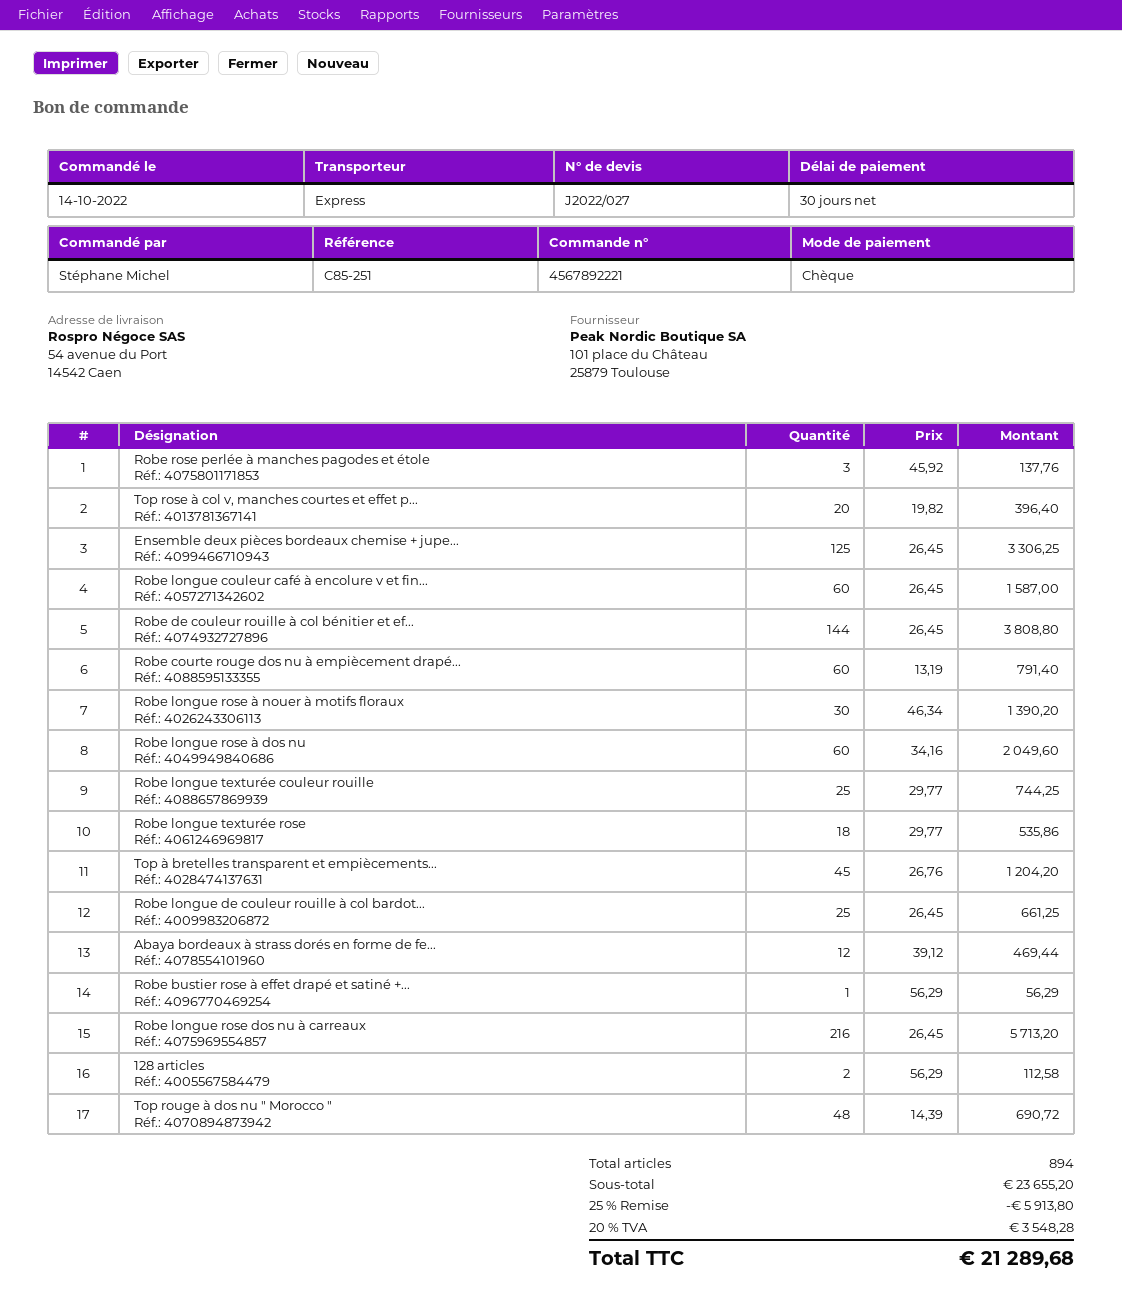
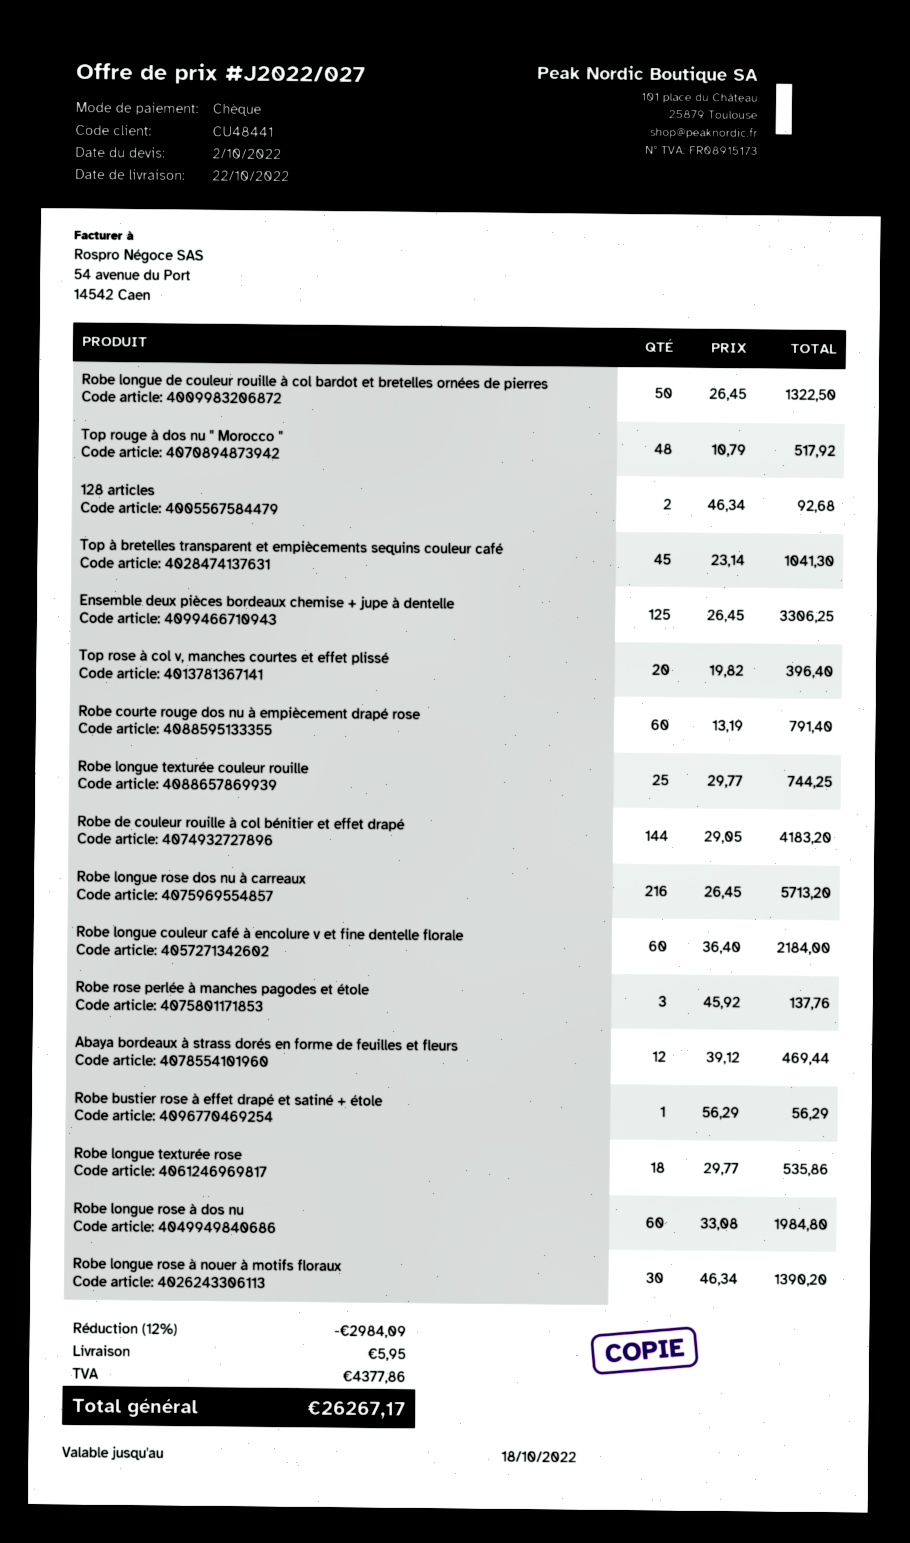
Robe longue couleur café à encolure v et fin...: 60 x 26.45 = 1587.00 -> 60 x 36.40 = 2184.00
Robe de couleur rouille à col bénitier et ef...: 144 x 26.45 = 3808.80 -> 144 x 29.05 = 4183.20
Robe longue rose à dos nu: 60 x 34.16 = 2049.60 -> 60 x 33.08 = 1984.80
Top à bretelles transparent et empiècements...: 45 x 26.76 = 1204.20 -> 45 x 23.14 = 1041.30
Robe longue de couleur rouille à col bardot...: 25 x 26.45 = 661.25 -> 50 x 26.45 = 1322.50
128 articles: 2 x 56.29 = 112.58 -> 2 x 46.34 = 92.68
Top rouge à dos nu " Morocco ": 48 x 14.39 = 690.72 -> 48 x 10.79 = 517.92
discount: 25% = 5913.80 -> 12% = 2984.09
shipping: none -> 5.95
tax: 3548.28 -> 4377.86
total: 21289.68 -> 26267.17

